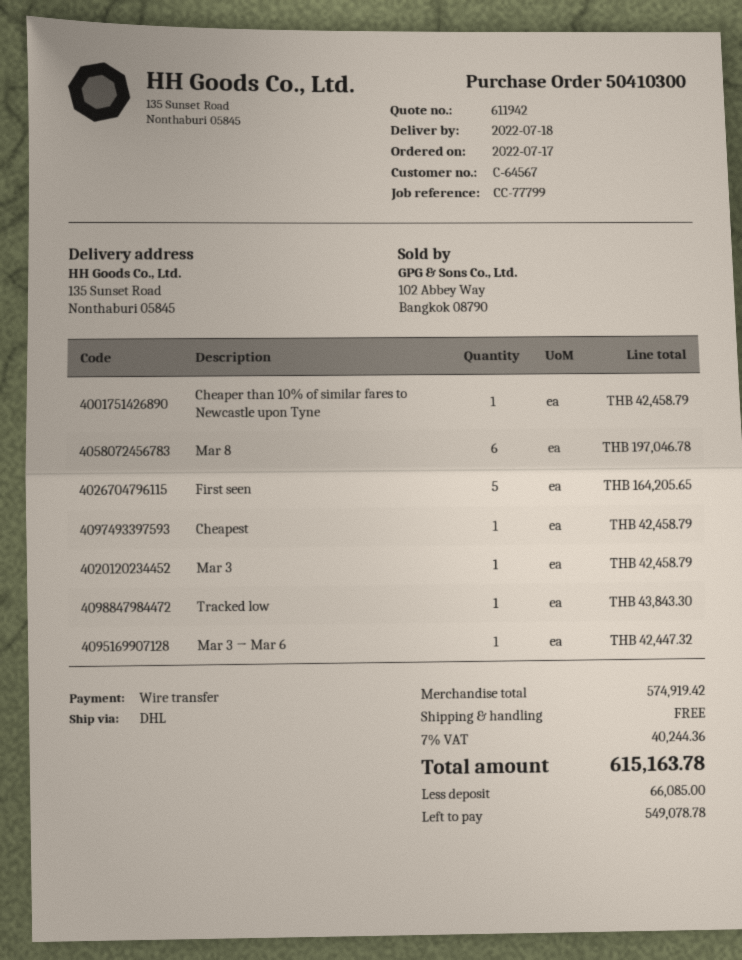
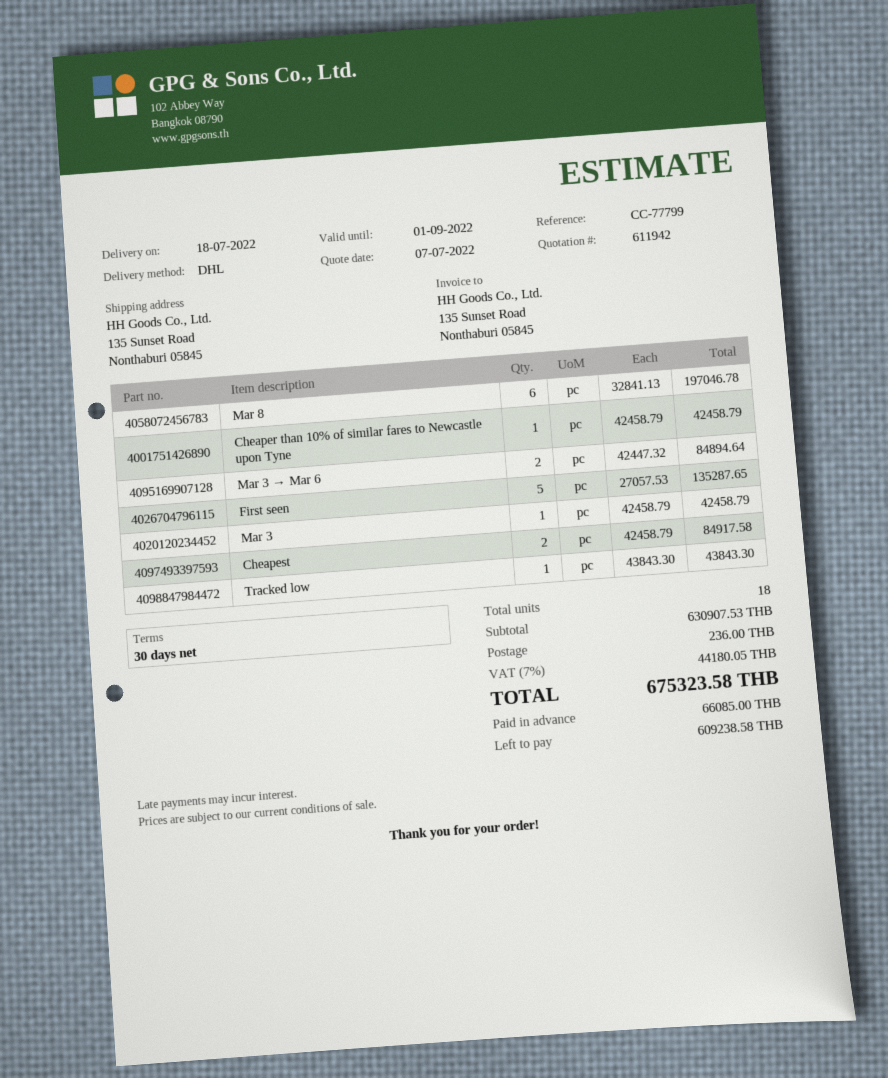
First seen: 5 for 164205.65 -> 5 for 135287.65
Cheapest: 1 for 42458.79 -> 2 for 84917.58
Mar 3 → Mar 6: 1 for 42447.32 -> 2 for 84894.64
subtotal: 574919.42 -> 630907.53
shipping: 0.00 -> 236.00
tax: 7% = 40244.36 -> 7% = 44180.05
total: 615163.78 -> 675323.58
balance: 549078.78 -> 609238.58

